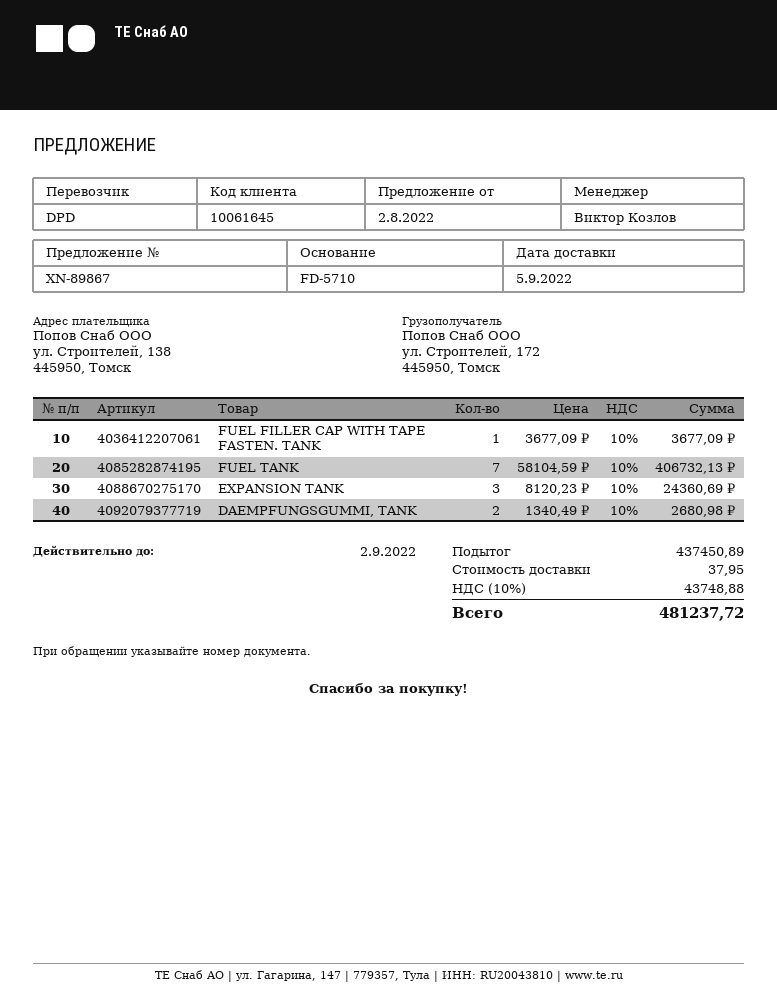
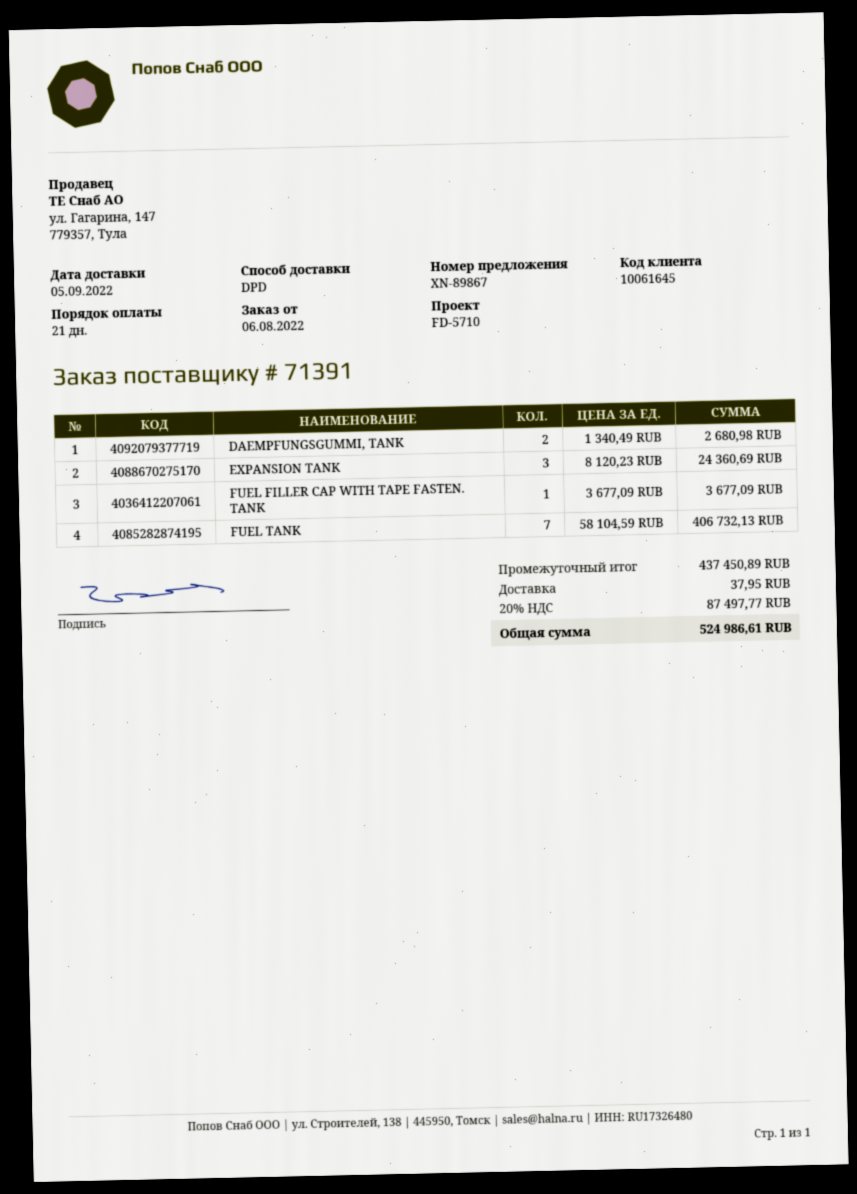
tax: 10% = 43748.88 -> 20% = 87497.77
total: 481237.72 -> 524986.61

